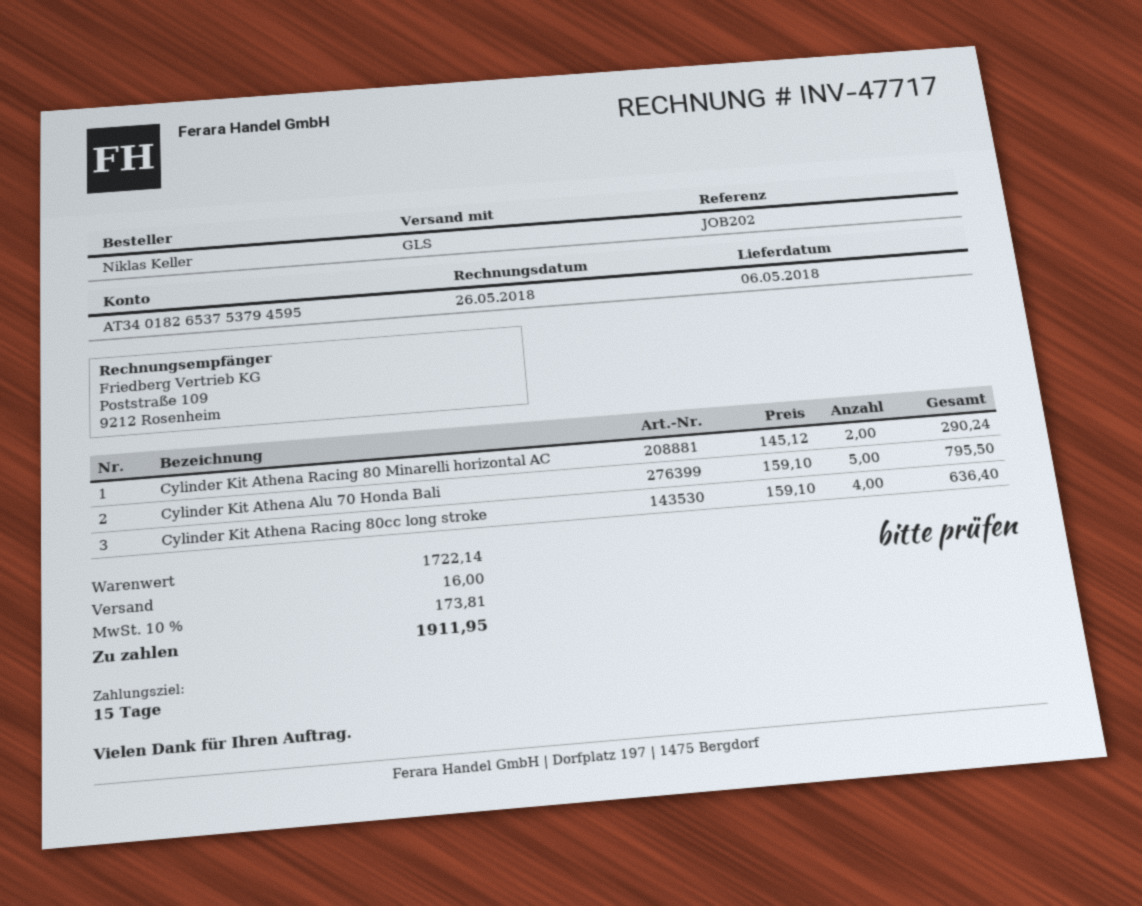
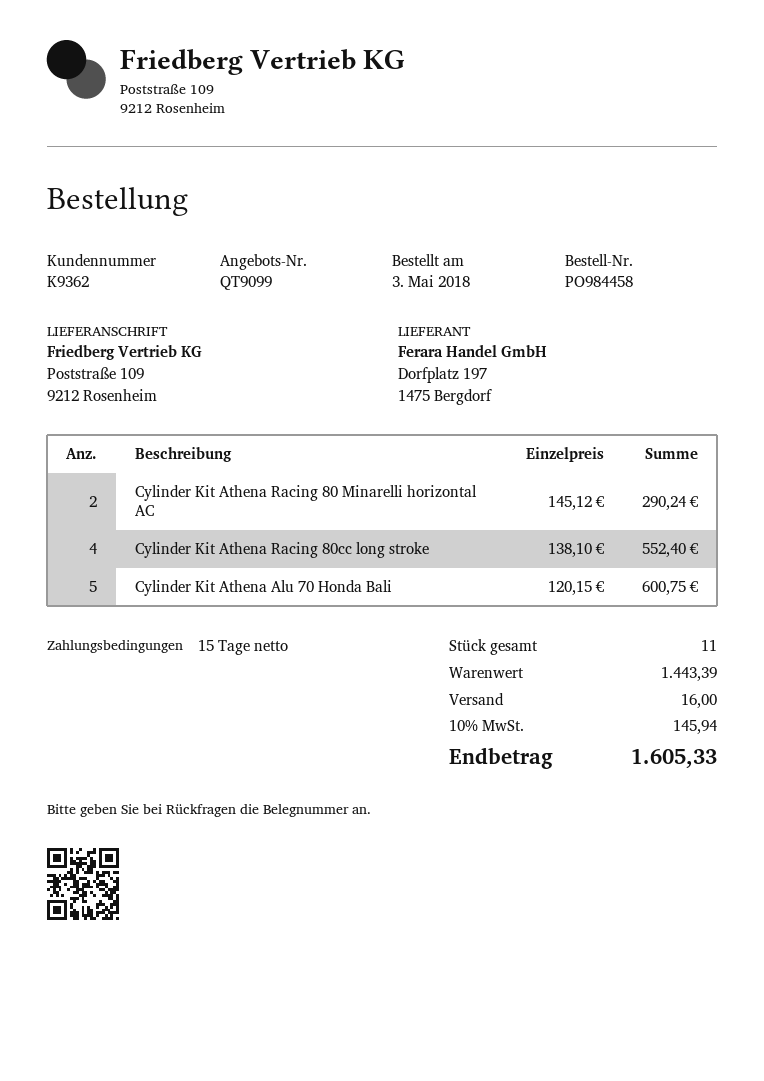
Cylinder Kit Athena Alu 70 Honda Bali: 5 x 159.10 = 795.50 -> 5 x 120.15 = 600.75
Cylinder Kit Athena Racing 80cc long stroke: 4 x 159.10 = 636.40 -> 4 x 138.10 = 552.40
subtotal: 1722.14 -> 1443.39
tax: 10% = 173.81 -> 10% = 145.94
total: 1911.95 -> 1605.33

